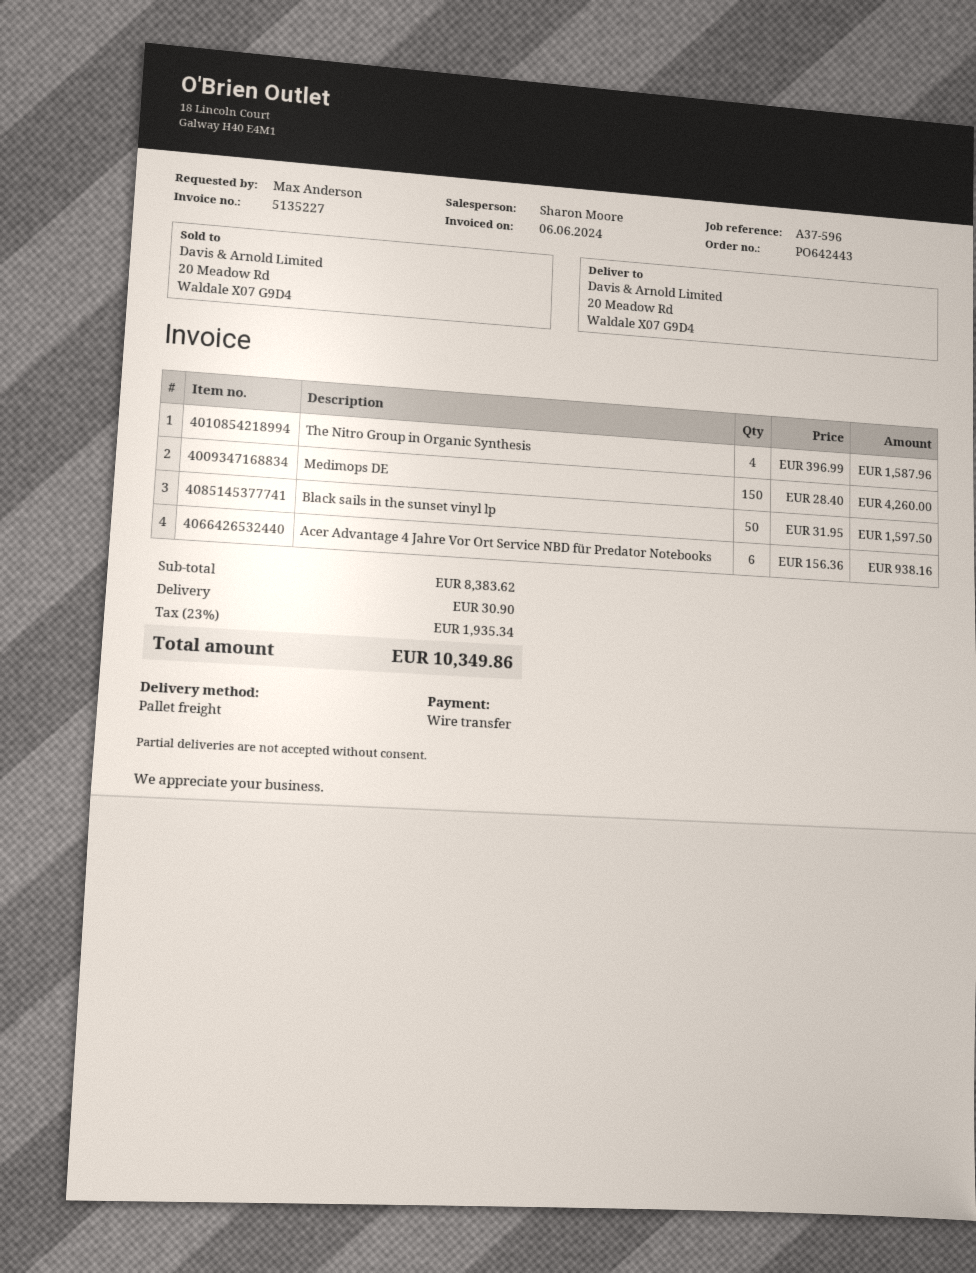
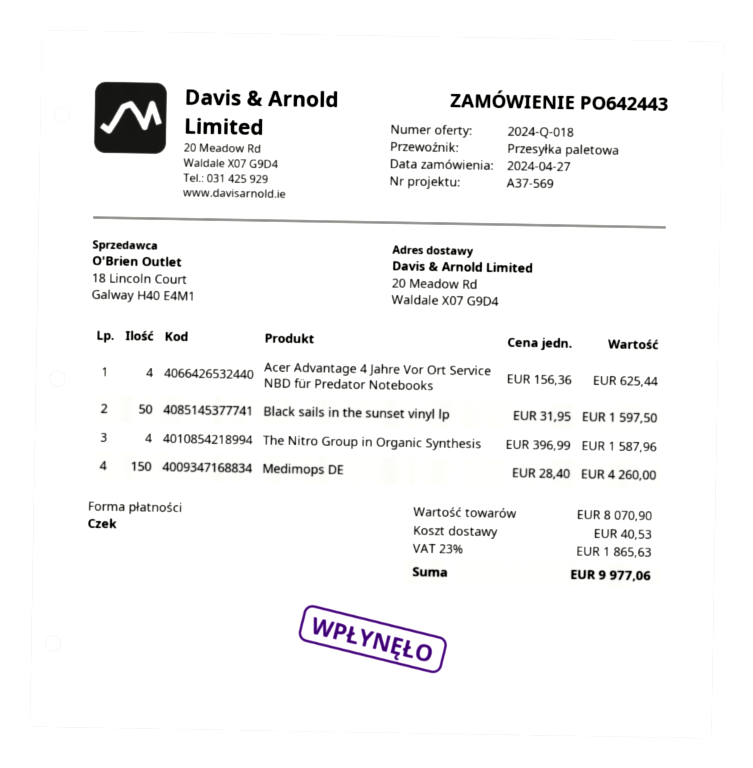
reference: A37-596 -> A37-569
payment method: bank transfer -> cheque
Acer Advantage 4 Jahre Vor Ort Service NBD für Predator Notebooks: 6 x 156.36 = 938.16 -> 4 x 156.36 = 625.44
subtotal: 8383.62 -> 8070.90
shipping: 30.90 -> 40.53
tax: 23% = 1935.34 -> 23% = 1865.63
total: 10349.86 -> 9977.06

